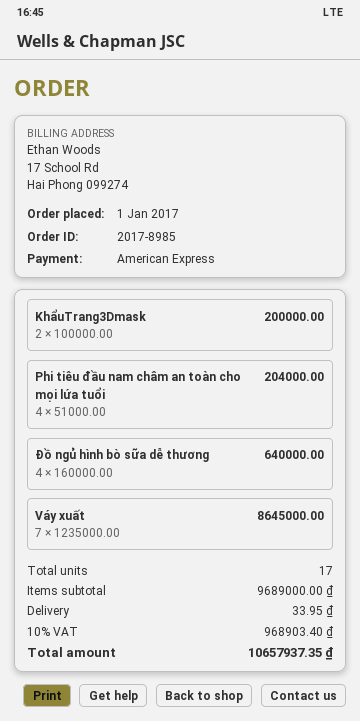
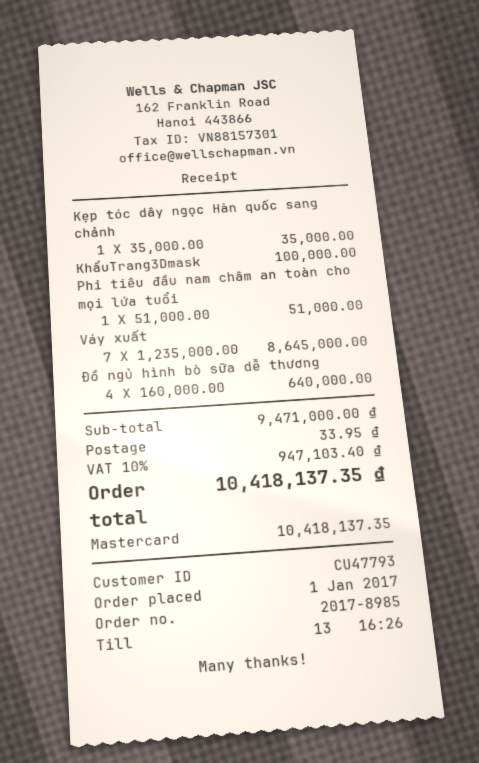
payment method: American Express -> Mastercard
KhẩuTrang3Dmask: 2 x 100000.00 = 200000.00 -> 1 x 100000.00 = 100000.00
Phi tiêu đầu nam châm an toàn cho mọi lứa tuổi: 4 x 51000.00 = 204000.00 -> 1 x 51000.00 = 51000.00
Kẹp tóc dây ngọc Hàn quốc sang chảnh: none -> 1 x 35000.00 = 35000.00
subtotal: 9689000.00 -> 9471000.00
tax: 10% = 968903.40 -> 10% = 947103.40
total: 10657937.35 -> 10418137.35

